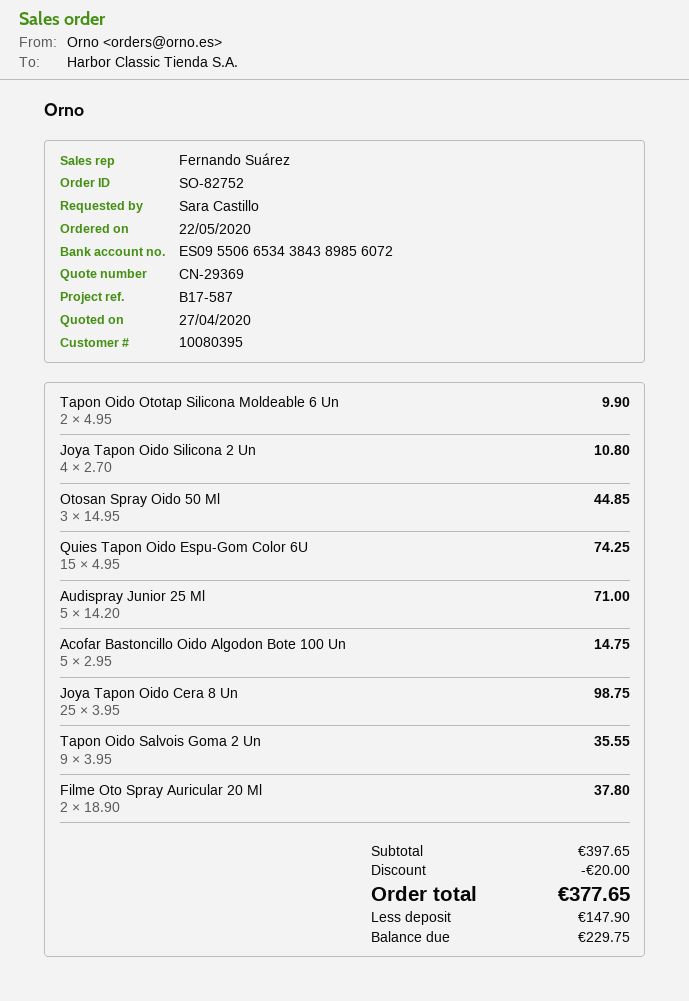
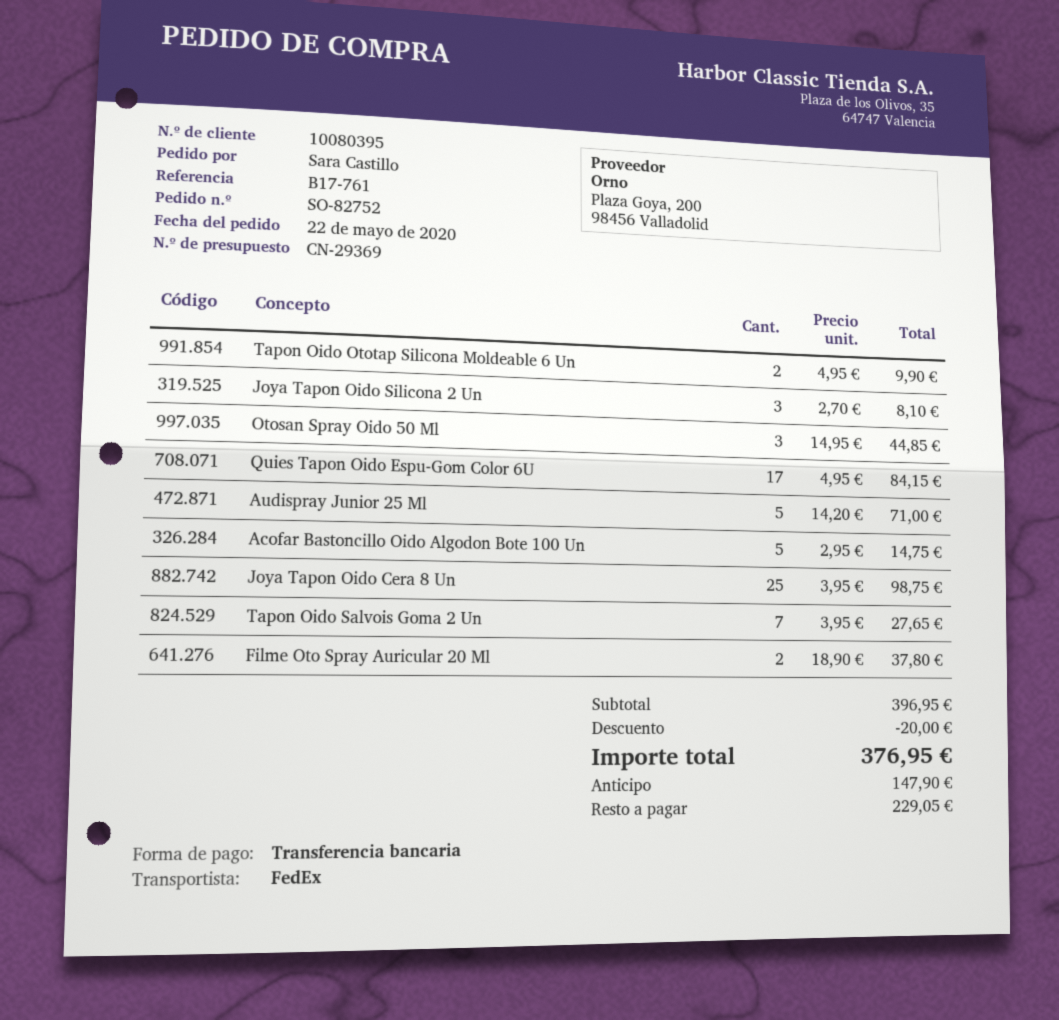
reference: B17-587 -> B17-761
Joya Tapon Oido Silicona 2 Un: 4 x 2.70 = 10.80 -> 3 x 2.70 = 8.10
Quies Tapon Oido Espu-Gom Color 6U: 15 x 4.95 = 74.25 -> 17 x 4.95 = 84.15
Tapon Oido Salvois Goma 2 Un: 9 x 3.95 = 35.55 -> 7 x 3.95 = 27.65
subtotal: 397.65 -> 396.95
total: 377.65 -> 376.95
balance: 229.75 -> 229.05

